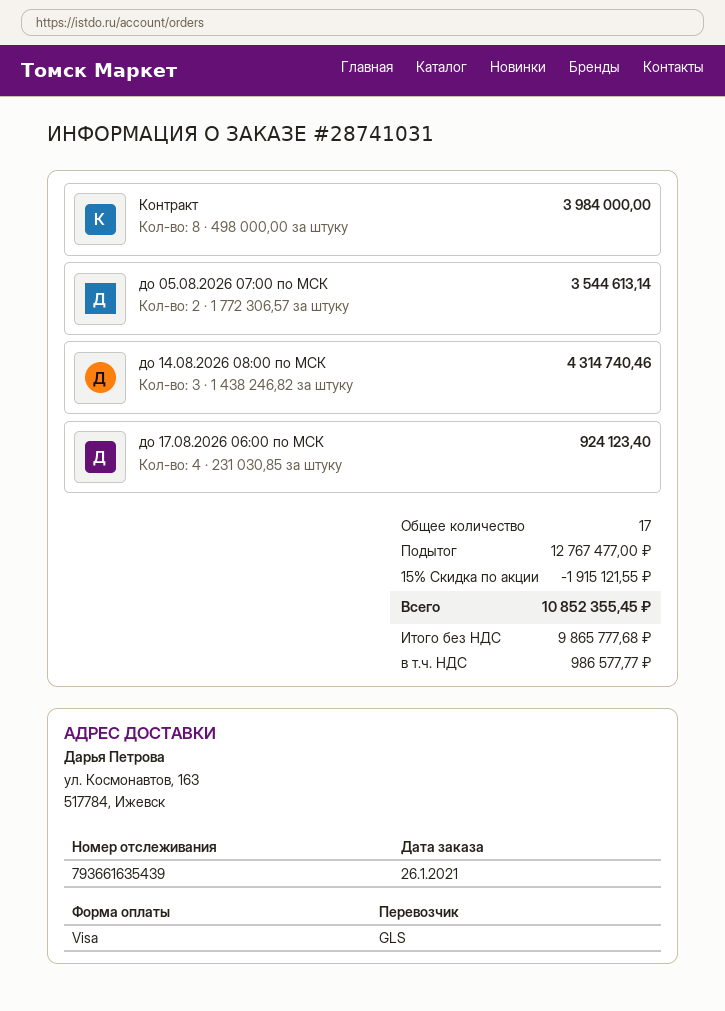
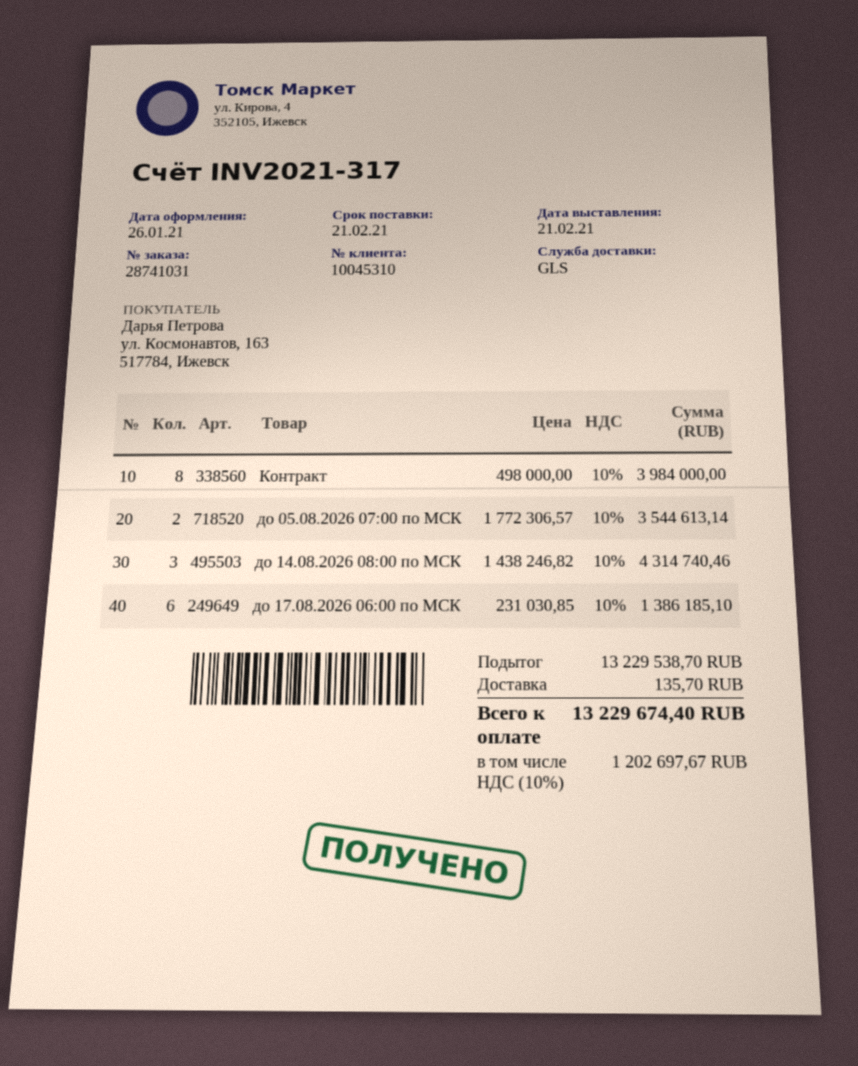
до 17.08.2026 06:00 по МСК: 4 x 231030.85 = 924123.40 -> 6 x 231030.85 = 1386185.10
subtotal: 12767477.00 -> 13229538.70
discount: 15% = 1915121.55 -> none
shipping: none -> 135.70
tax: 986577.77 -> 1202697.67
total: 10852355.45 -> 13229674.40

